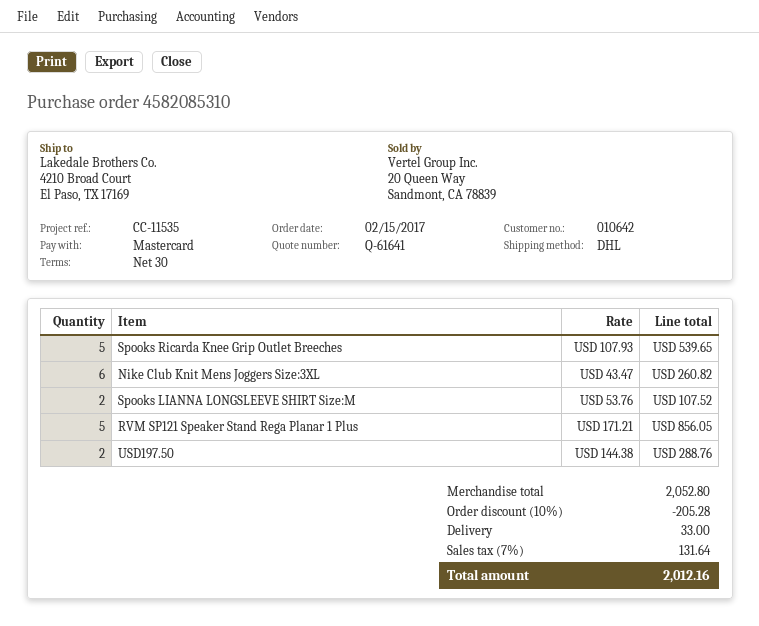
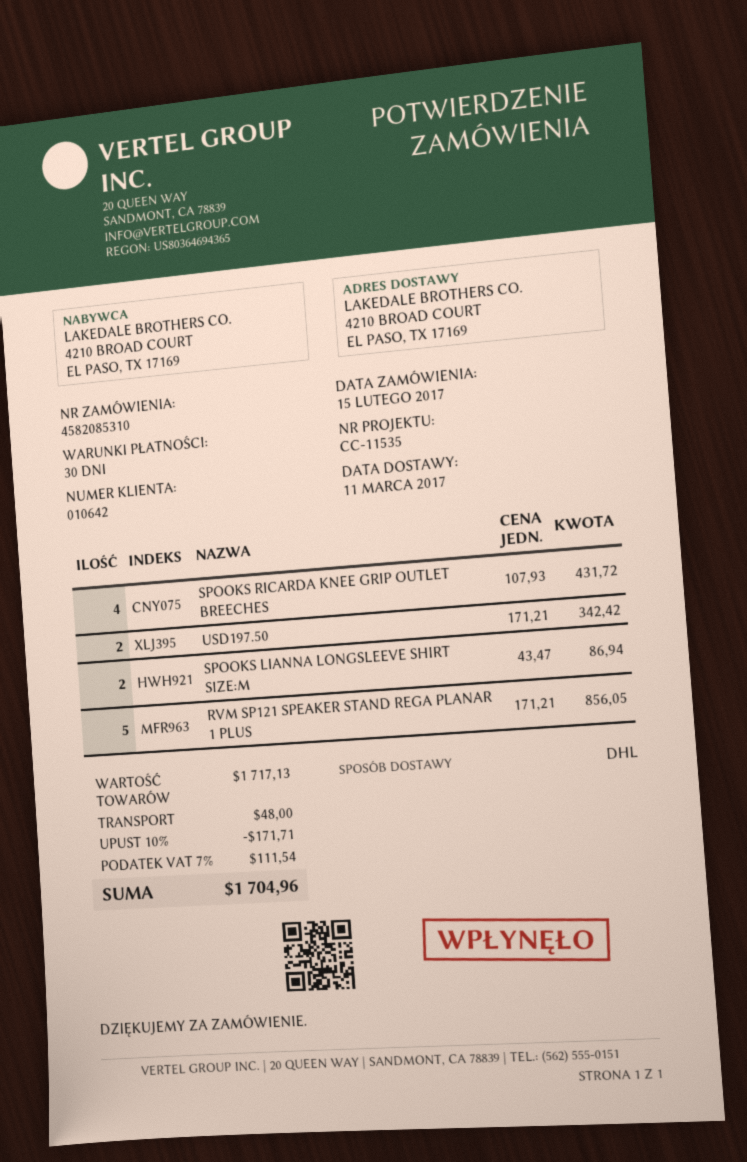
Spooks Ricarda Knee Grip Outlet Breeches: 5 x 107.93 = 539.65 -> 4 x 107.93 = 431.72
Nike Club Knit Mens Joggers Size:3XL: 6 x 43.47 = 260.82 -> none
Spooks LIANNA LONGSLEEVE SHIRT Size:M: 2 x 53.76 = 107.52 -> 2 x 43.47 = 86.94
USD197.50: 2 x 144.38 = 288.76 -> 2 x 171.21 = 342.42
subtotal: 2052.80 -> 1717.13
discount: 10% = 205.28 -> 10% = 171.71
shipping: 33.00 -> 48.00
tax: 7% = 131.64 -> 7% = 111.54
total: 2012.16 -> 1704.96

